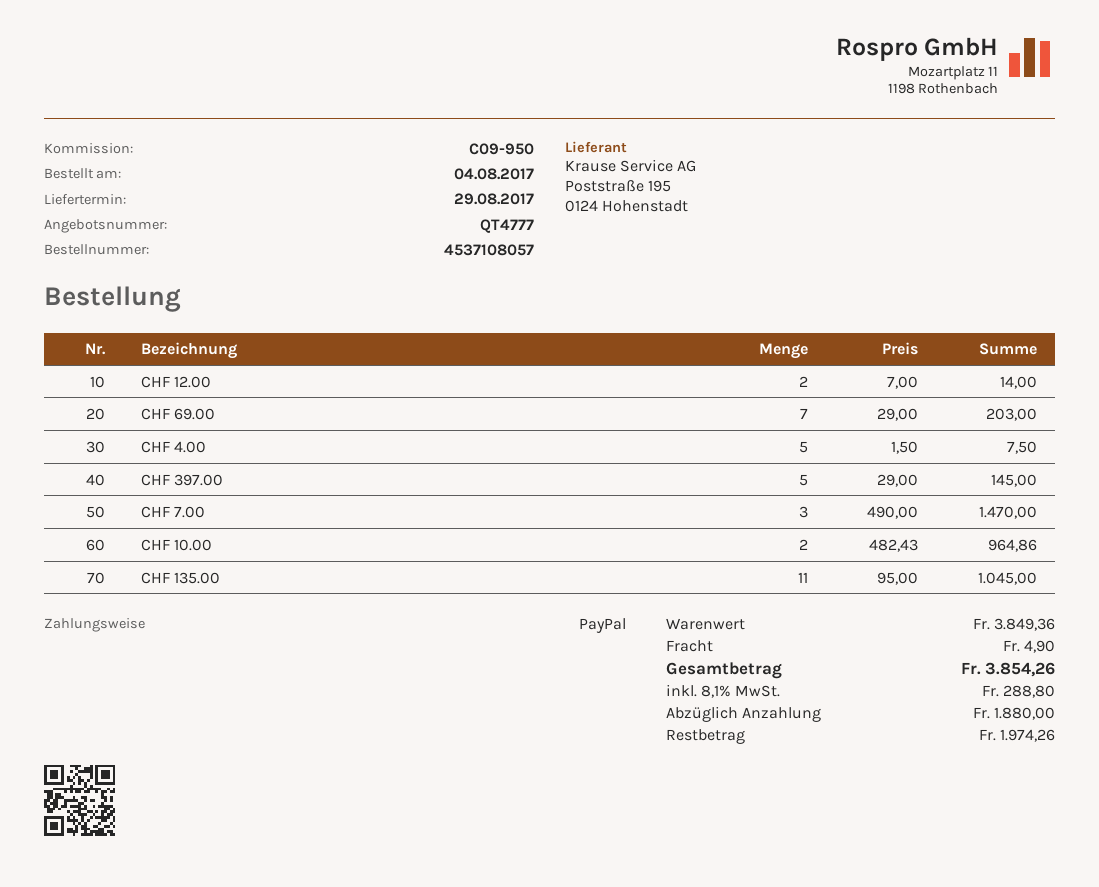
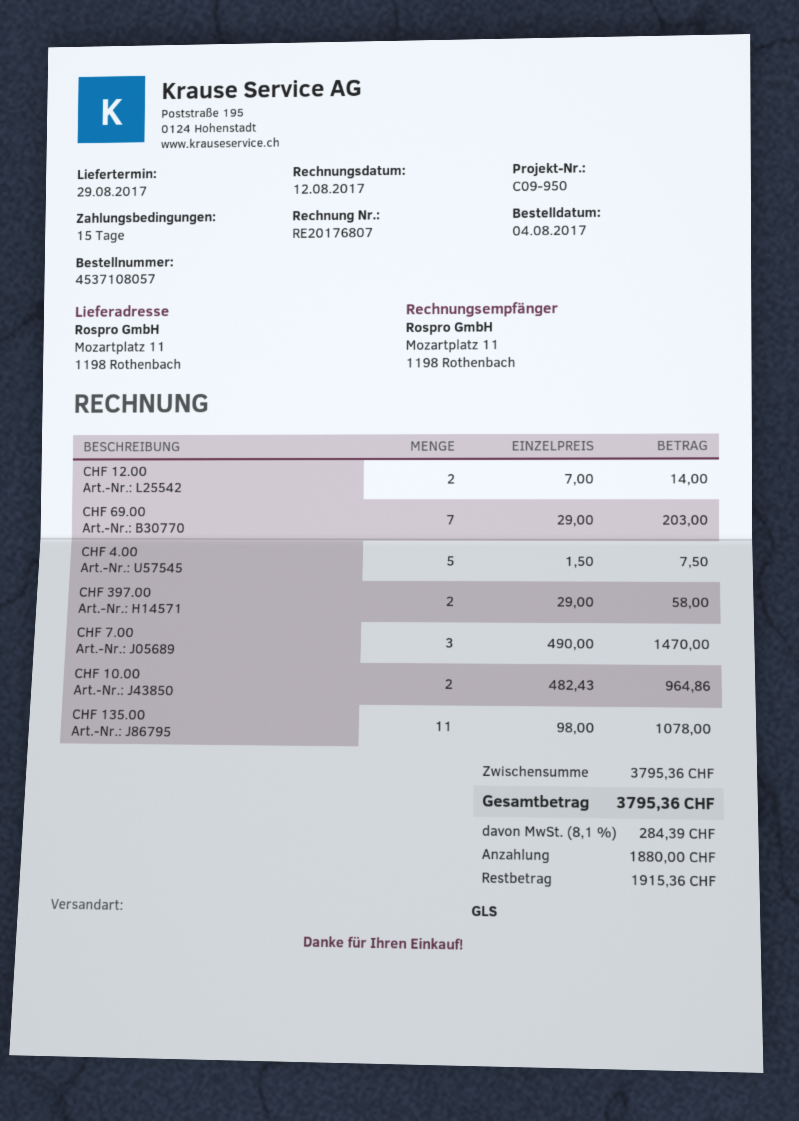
CHF 397.00: 5 x 29.00 = 145.00 -> 2 x 29.00 = 58.00
CHF 135.00: 11 x 95.00 = 1045.00 -> 11 x 98.00 = 1078.00
subtotal: 3849.36 -> 3795.36
shipping: 4.90 -> none
tax: 8.1% = 288.80 -> 8.1% = 284.39
total: 3854.26 -> 3795.36
balance: 1974.26 -> 1915.36

